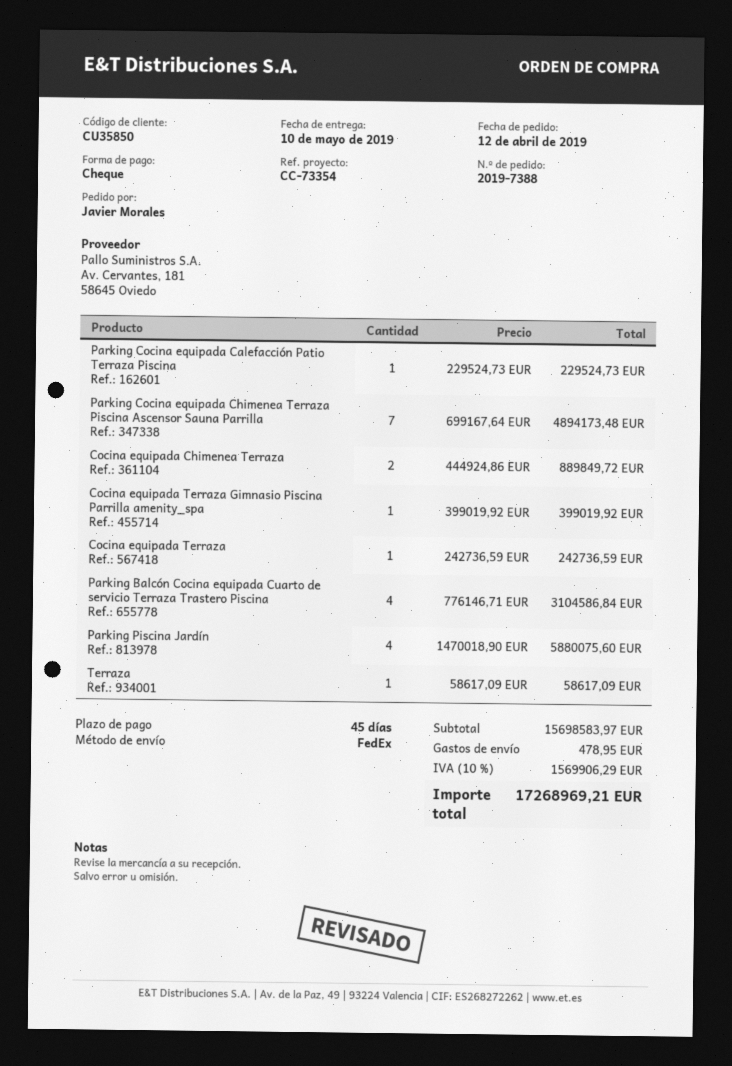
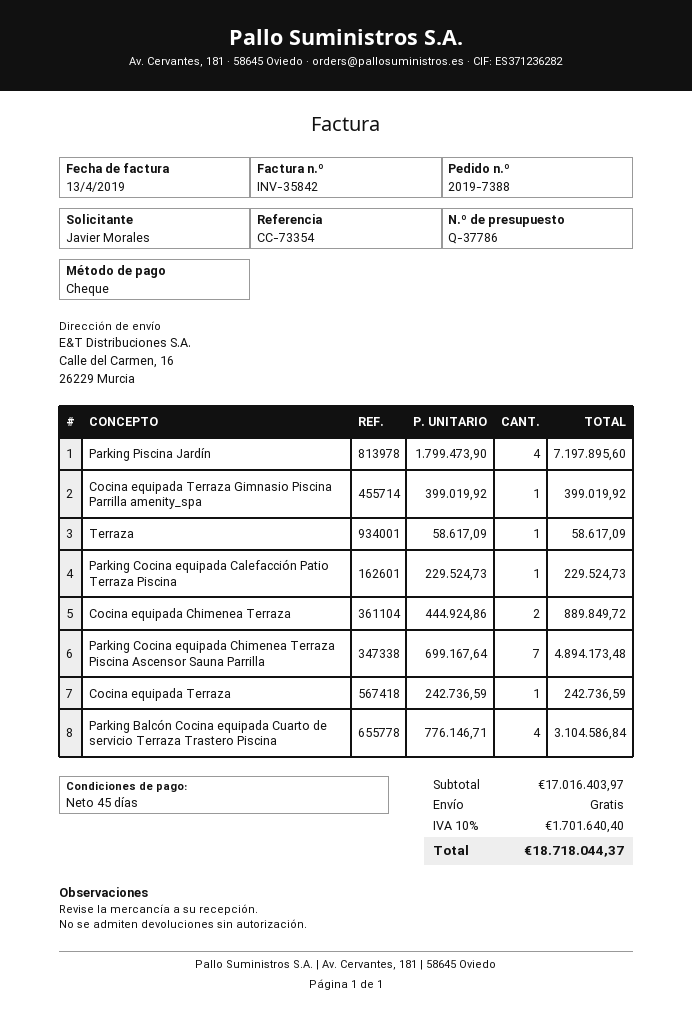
Parking Piscina Jardín: 4 x 1470018.90 = 5880075.60 -> 4 x 1799473.90 = 7197895.60
subtotal: 15698583.97 -> 17016403.97
shipping: 478.95 -> 0.00
tax: 10% = 1569906.29 -> 10% = 1701640.40
total: 17268969.21 -> 18718044.37

